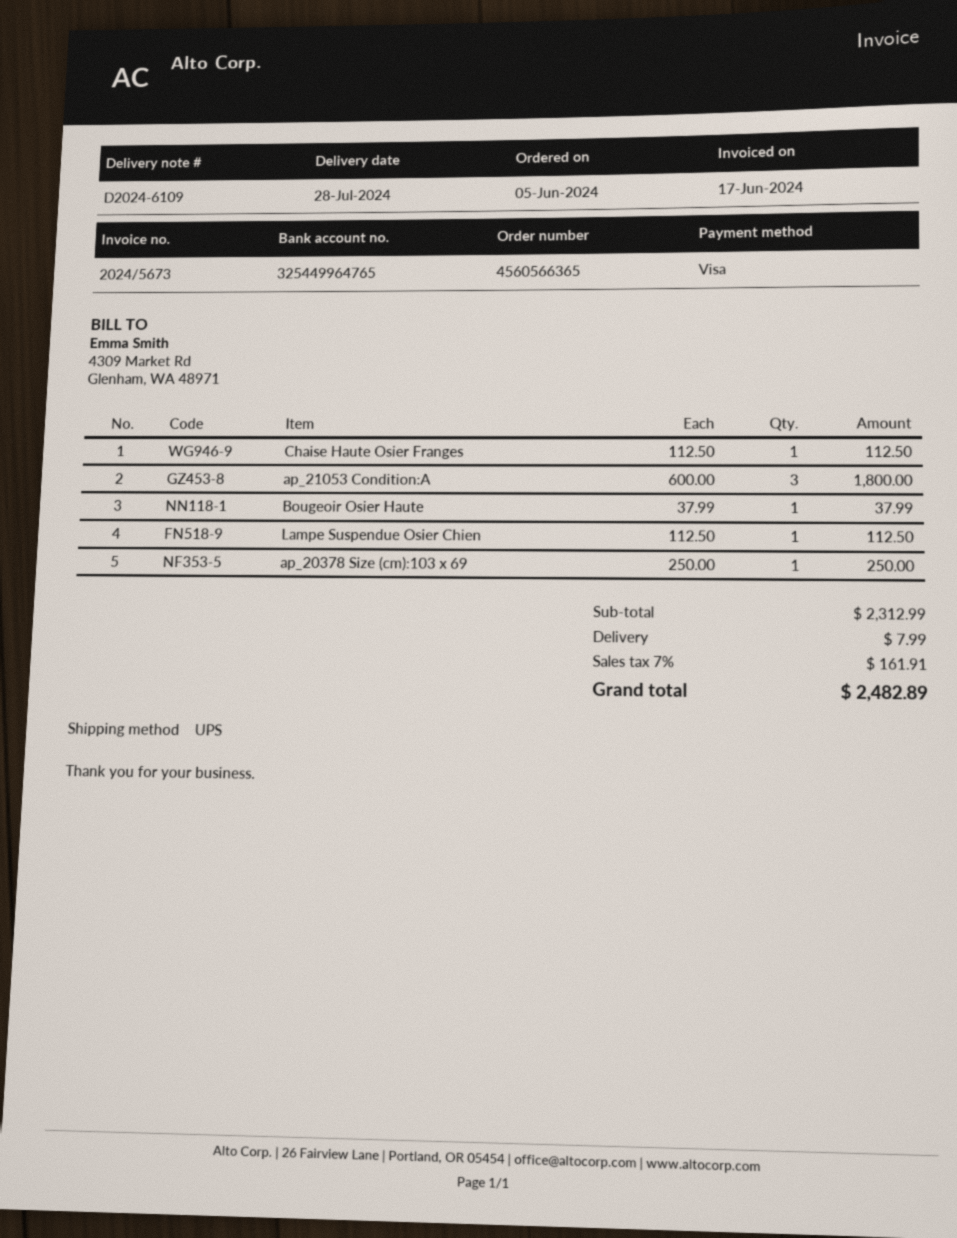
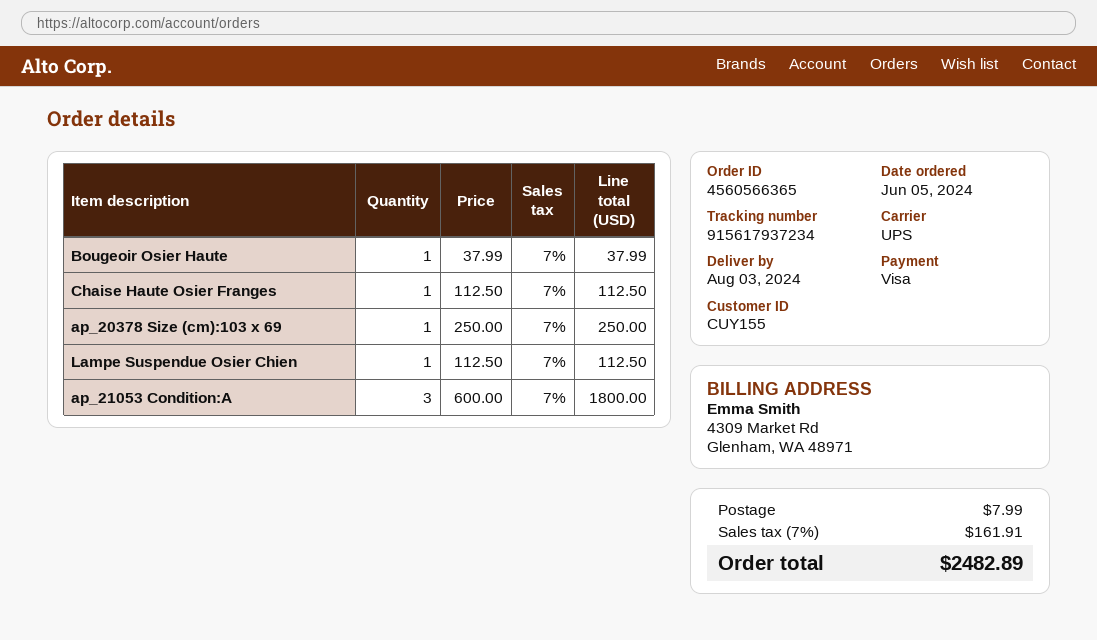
delivery date: 2024-07-28 -> 2024-08-03

